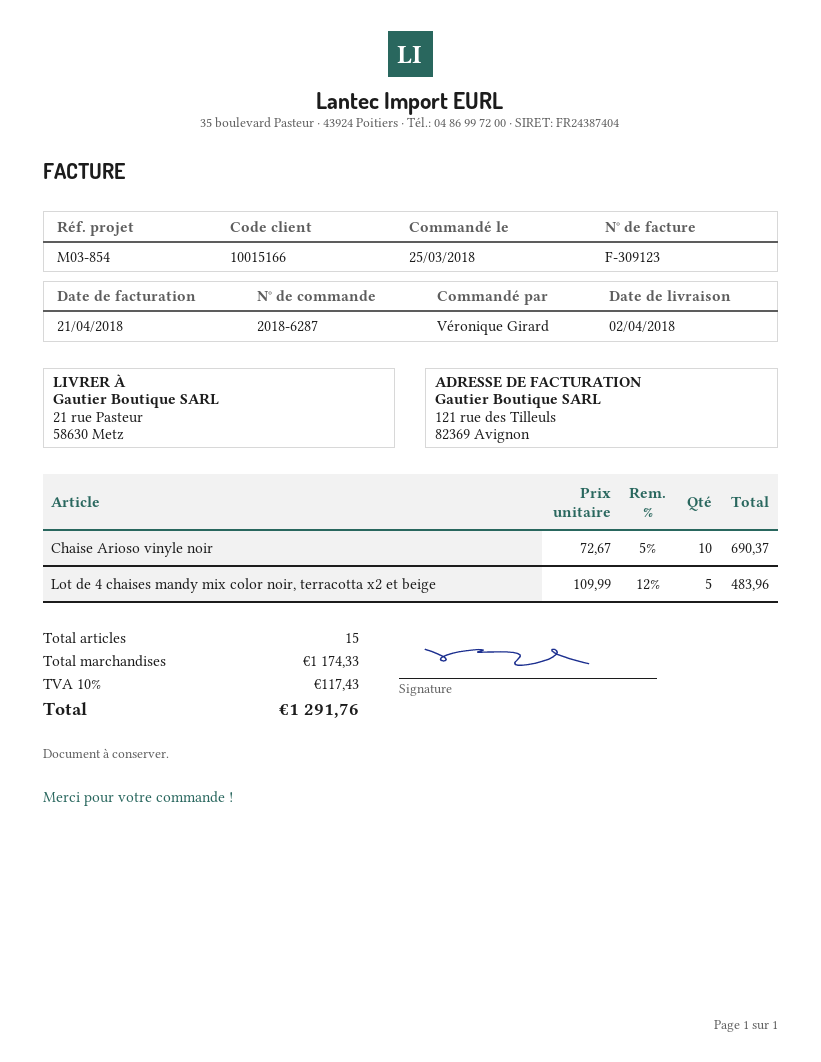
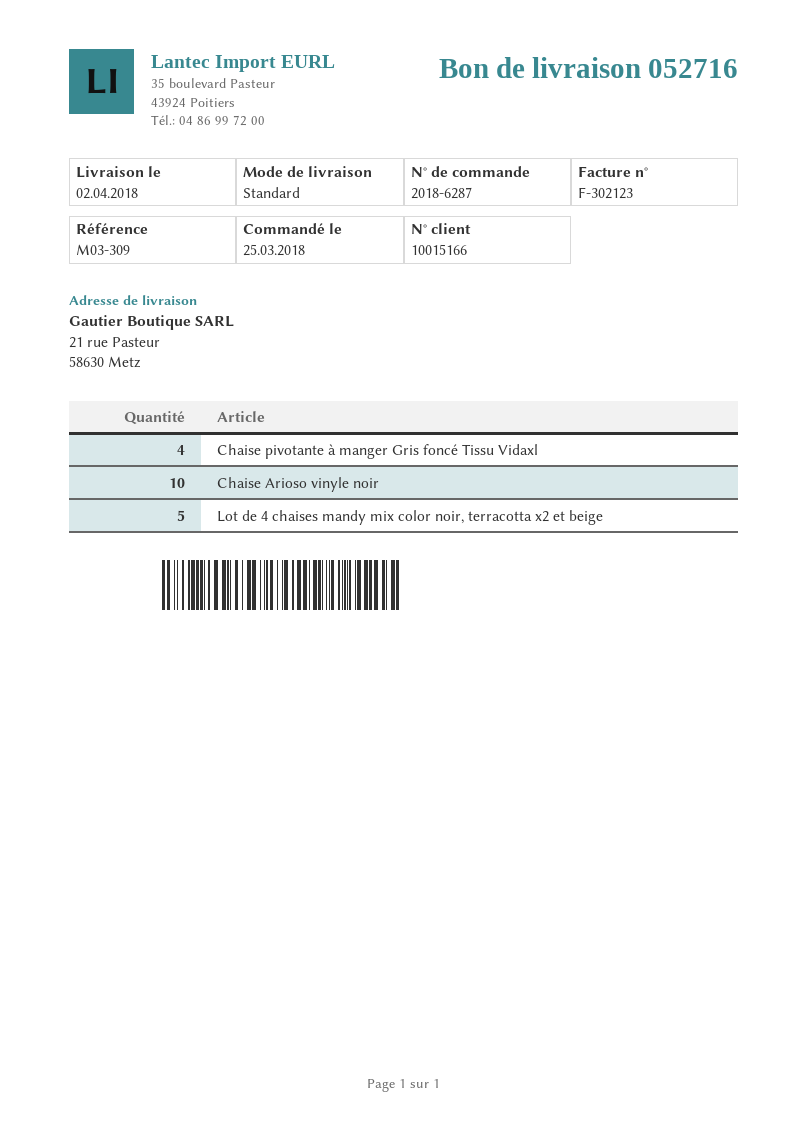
invoice number: F-309123 -> F-302123
reference: M03-854 -> M03-309
Chaise pivotante à manger Gris foncé Tissu Vidaxl: none -> 4

